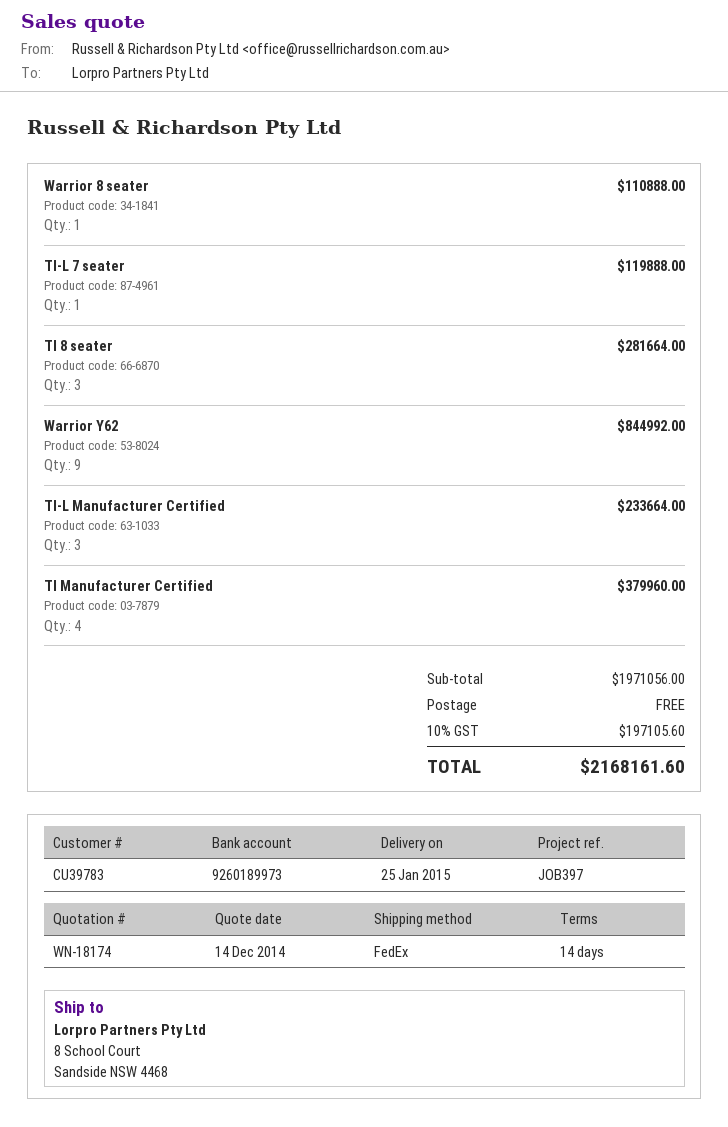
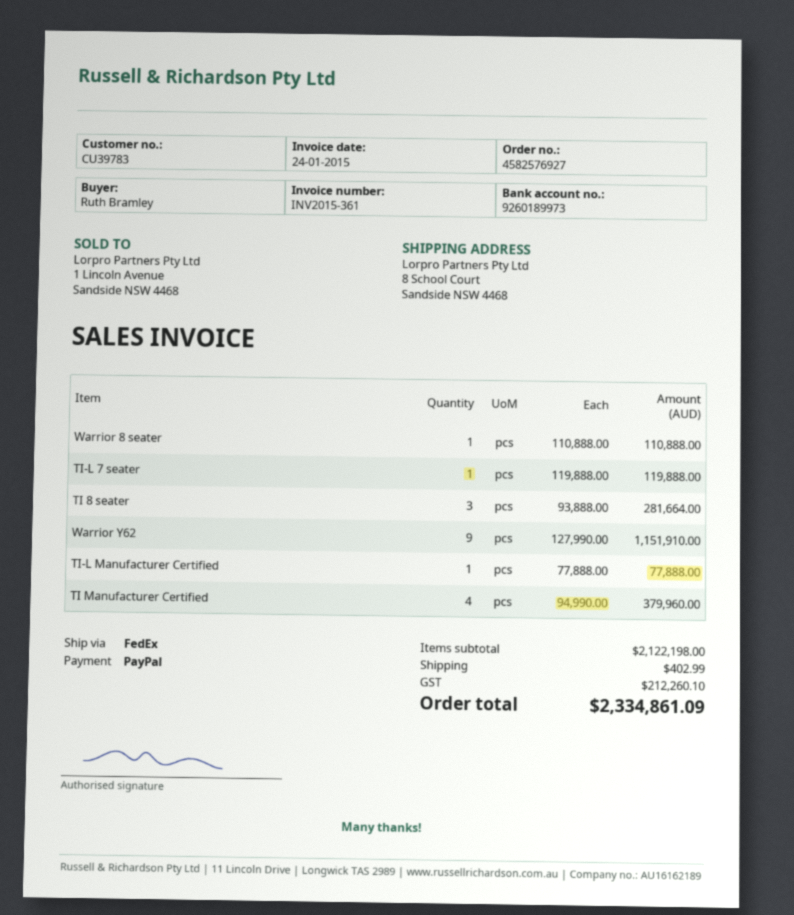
Warrior Y62: 9 for 844992.00 -> 9 for 1151910.00
TI-L Manufacturer Certified: 3 for 233664.00 -> 1 for 77888.00
subtotal: 1971056.00 -> 2122198.00
shipping: 0.00 -> 402.99
tax: 197105.60 -> 212260.10
total: 2168161.60 -> 2334861.09

